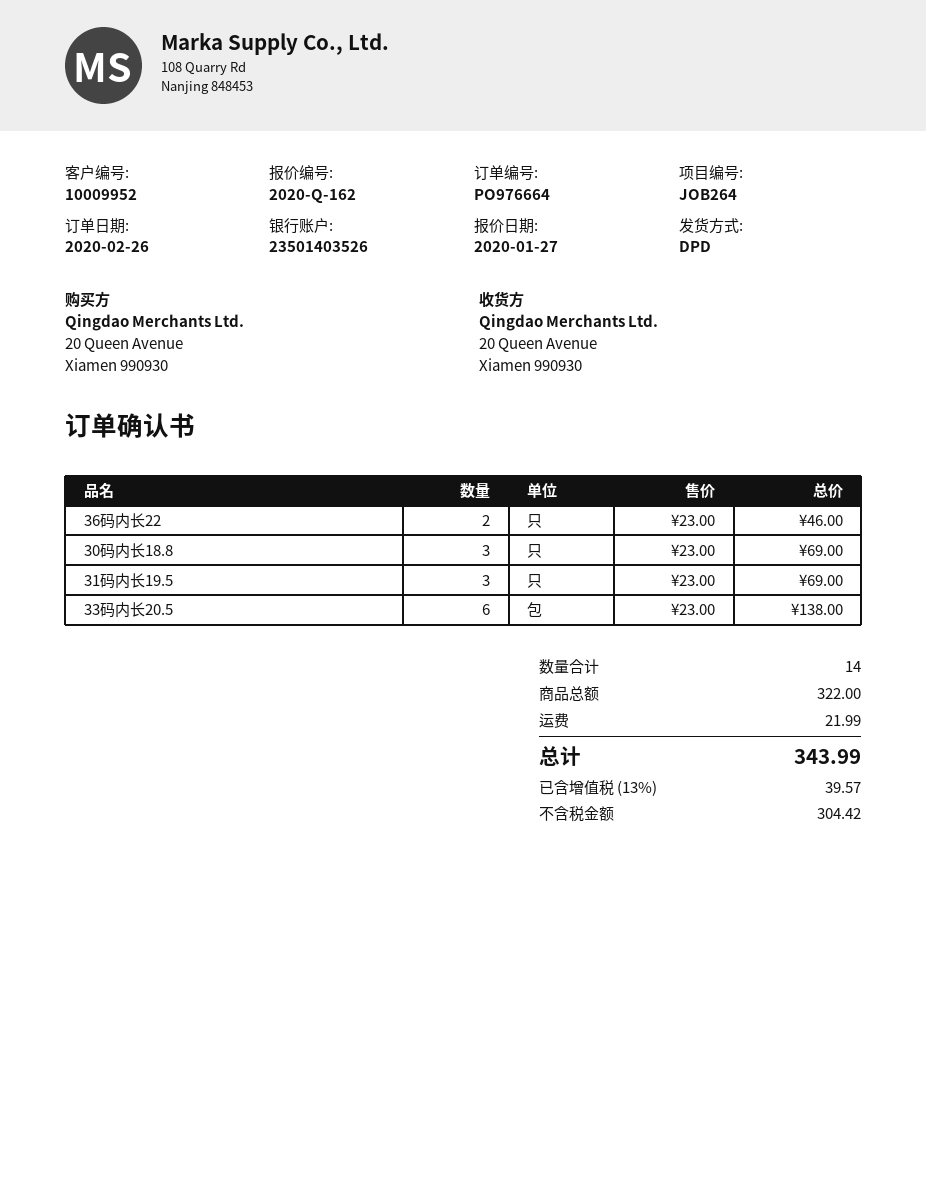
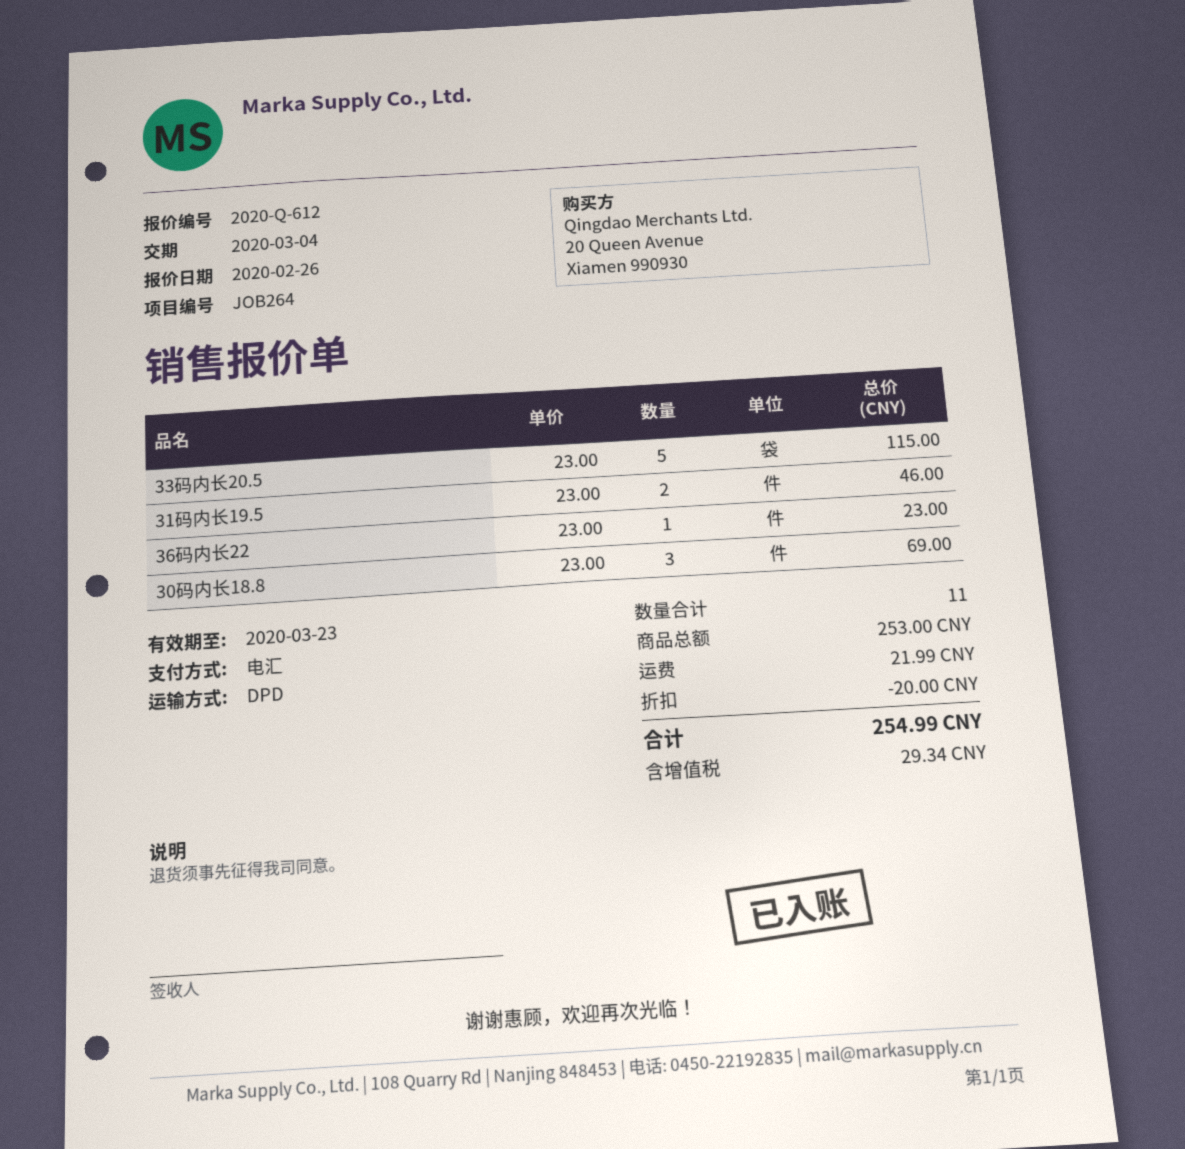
quote number: 2020-Q-162 -> 2020-Q-612
quote date: 2020-01-27 -> 2020-02-26
36码内长22: 2 x 23.00 = 46.00 -> 1 x 23.00 = 23.00
31码内长19.5: 3 x 23.00 = 69.00 -> 2 x 23.00 = 46.00
33码内长20.5: 6 x 23.00 = 138.00 -> 5 x 23.00 = 115.00
total quantity: 14 -> 11
subtotal: 322.00 -> 253.00
discount: none -> 20.00
tax: 39.57 -> 29.34
total: 343.99 -> 254.99

